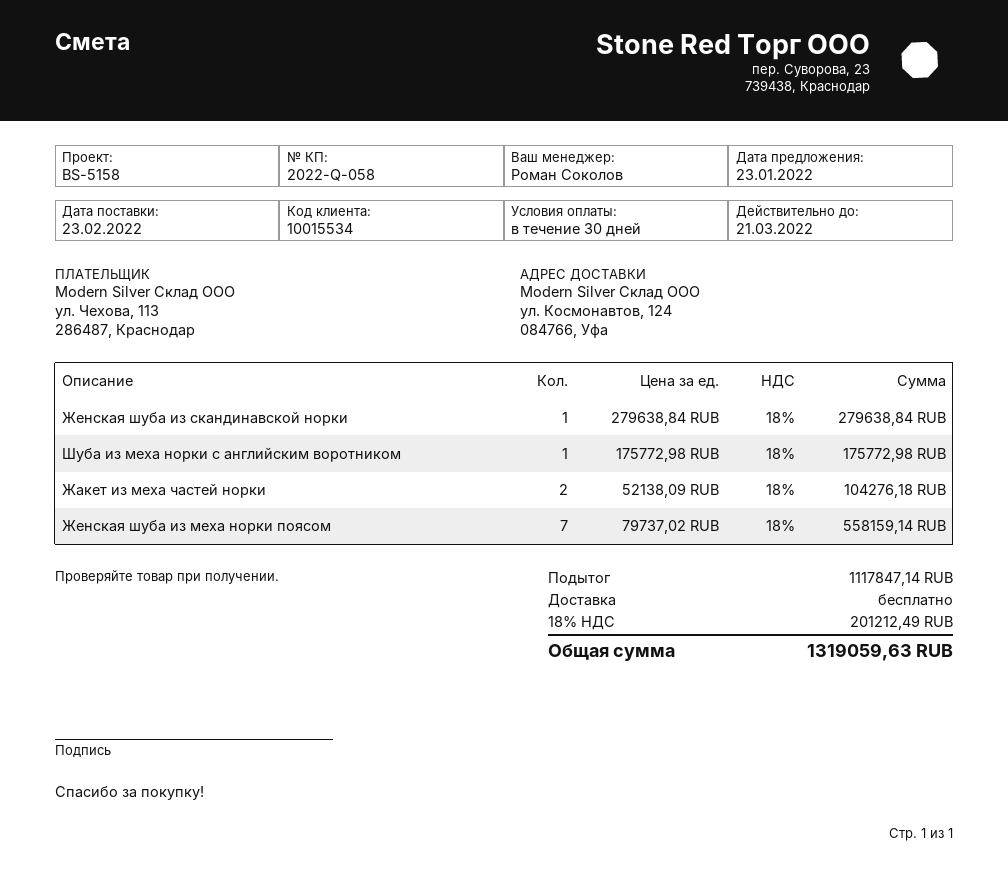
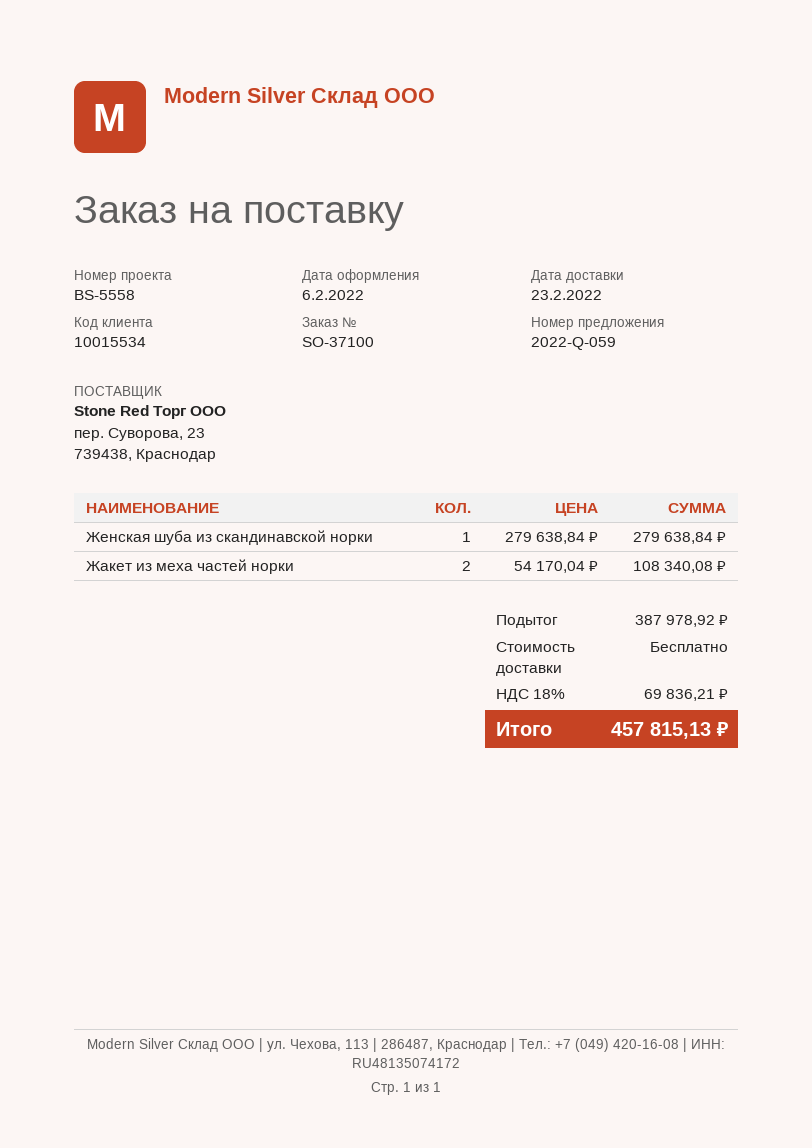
quote number: 2022-Q-058 -> 2022-Q-059
reference: BS-5158 -> BS-5558
Шуба из меха норки с английским воротником: 1 x 175772.98 = 175772.98 -> none
Жакет из меха частей норки: 2 x 52138.09 = 104276.18 -> 2 x 54170.04 = 108340.08
Женская шуба из меха норки поясом: 7 x 79737.02 = 558159.14 -> none
subtotal: 1117847.14 -> 387978.92
tax: 18% = 201212.49 -> 18% = 69836.21
total: 1319059.63 -> 457815.13

